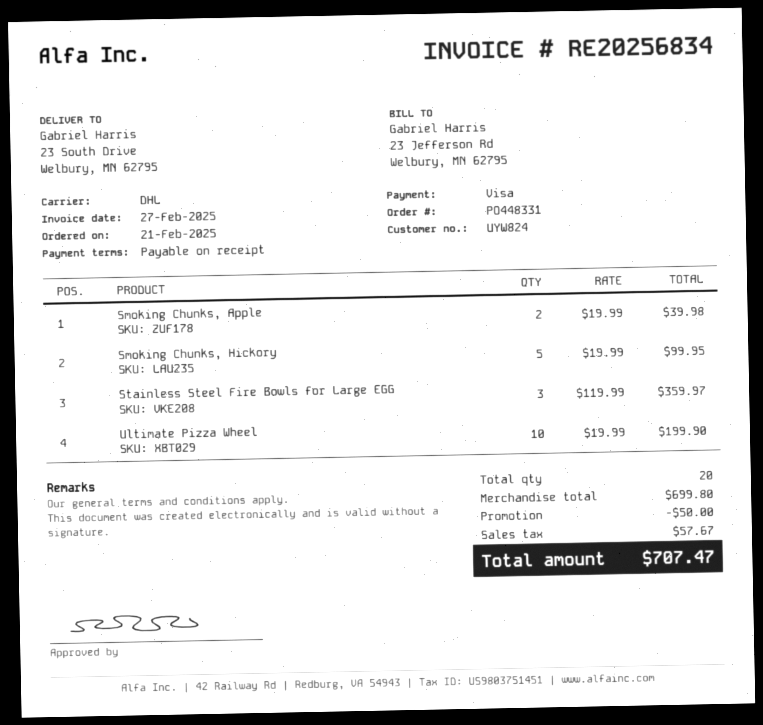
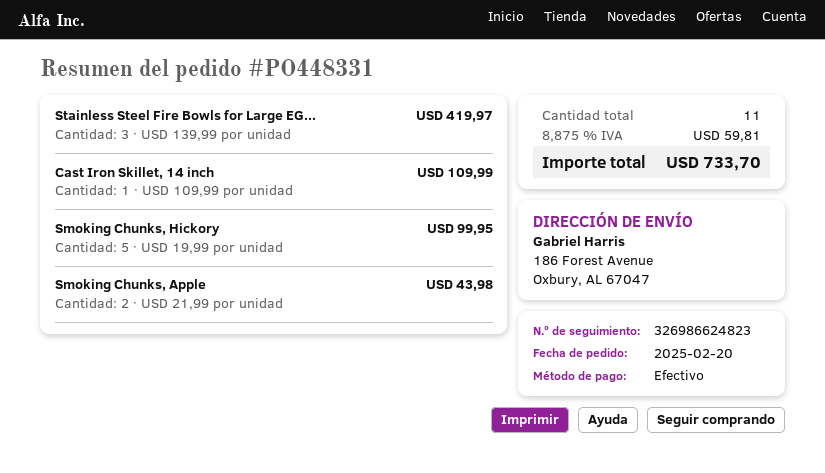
order date: 2025-02-21 -> 2025-02-20
payment method: Visa -> cash
ship to: 23 South Drive, Welbury, MN 62795 -> 186 Forest Avenue, Oxbury, AL 67047
Smoking Chunks, Apple: 2 x 19.99 = 39.98 -> 2 x 21.99 = 43.98
Stainless Steel Fire Bowls for Large EGG: 3 x 119.99 = 359.97 -> 3 x 139.99 = 419.97
Ultimate Pizza Wheel: 10 x 19.99 = 199.90 -> none
Cast Iron Skillet, 14 inch: none -> 1 x 109.99 = 109.99
total quantity: 20 -> 11
discount: 50.00 -> none
tax: 57.67 -> 59.81
total: 707.47 -> 733.70

